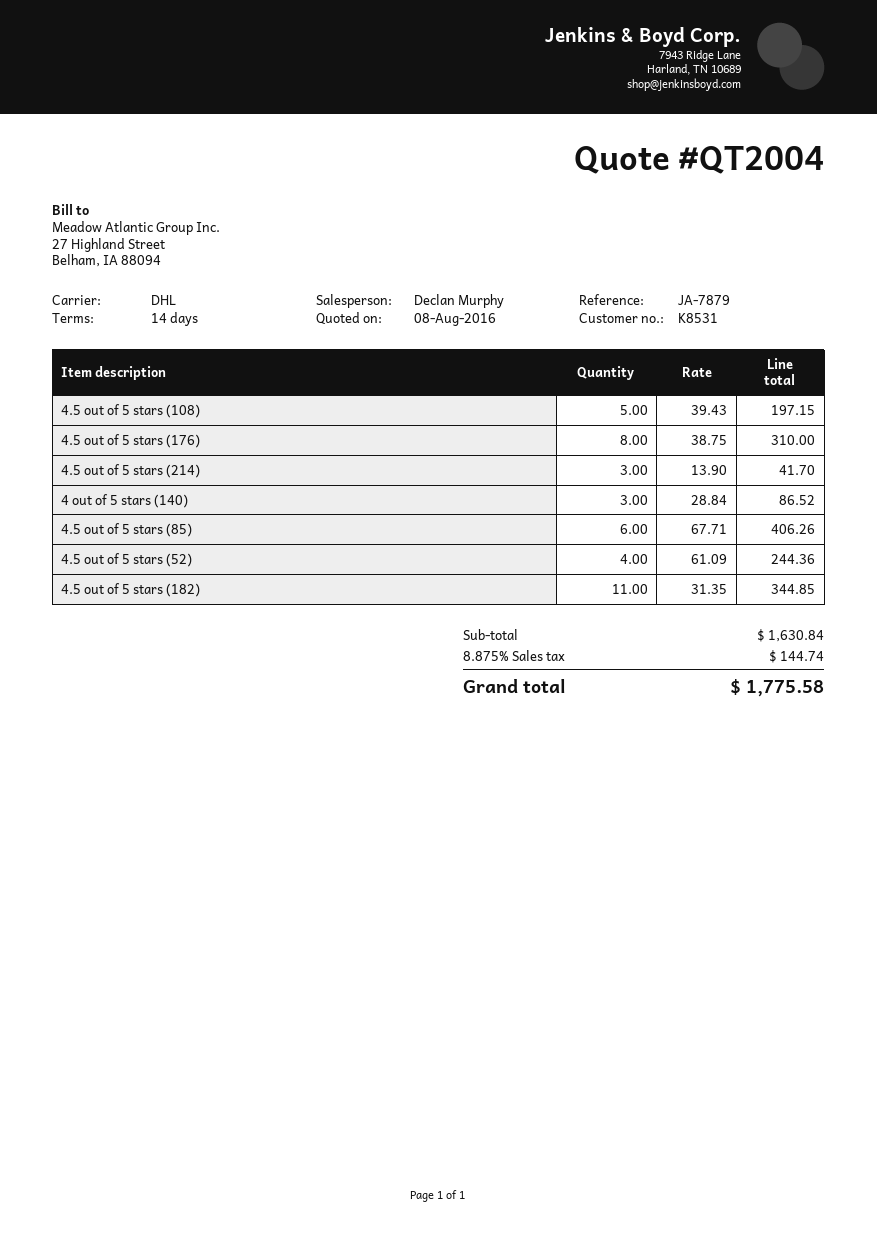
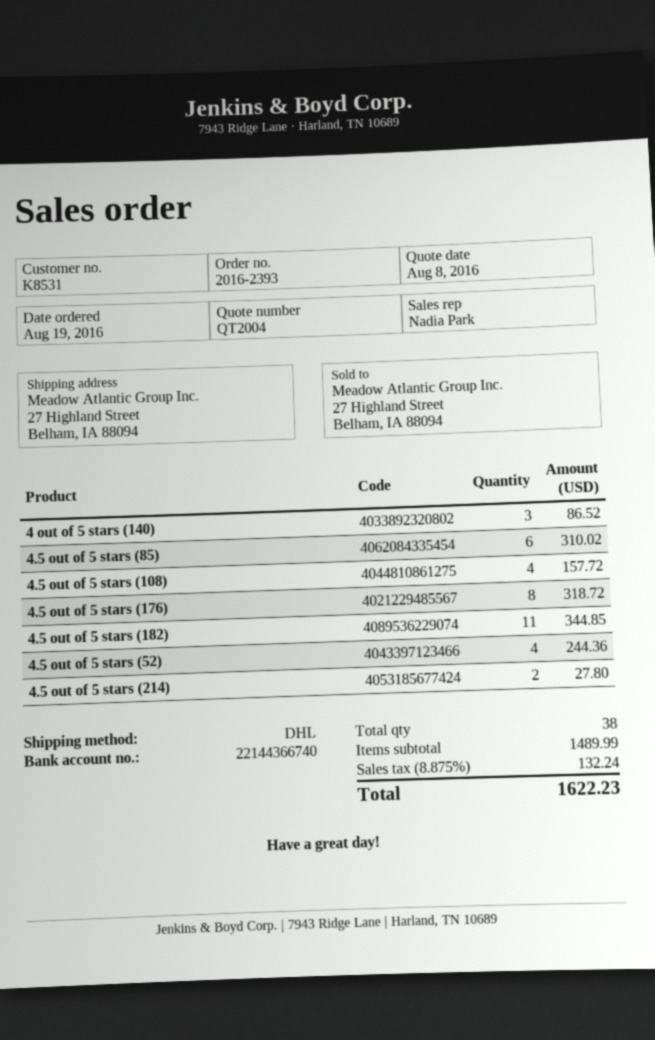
sales rep: Declan Murphy -> Nadia Park
4.5 out of 5 stars (108): 5 for 197.15 -> 4 for 157.72
4.5 out of 5 stars (176): 8 for 310.00 -> 8 for 318.72
4.5 out of 5 stars (214): 3 for 41.70 -> 2 for 27.80
4.5 out of 5 stars (85): 6 for 406.26 -> 6 for 310.02
subtotal: 1630.84 -> 1489.99
tax: 8.875% = 144.74 -> 8.875% = 132.24
total: 1775.58 -> 1622.23

